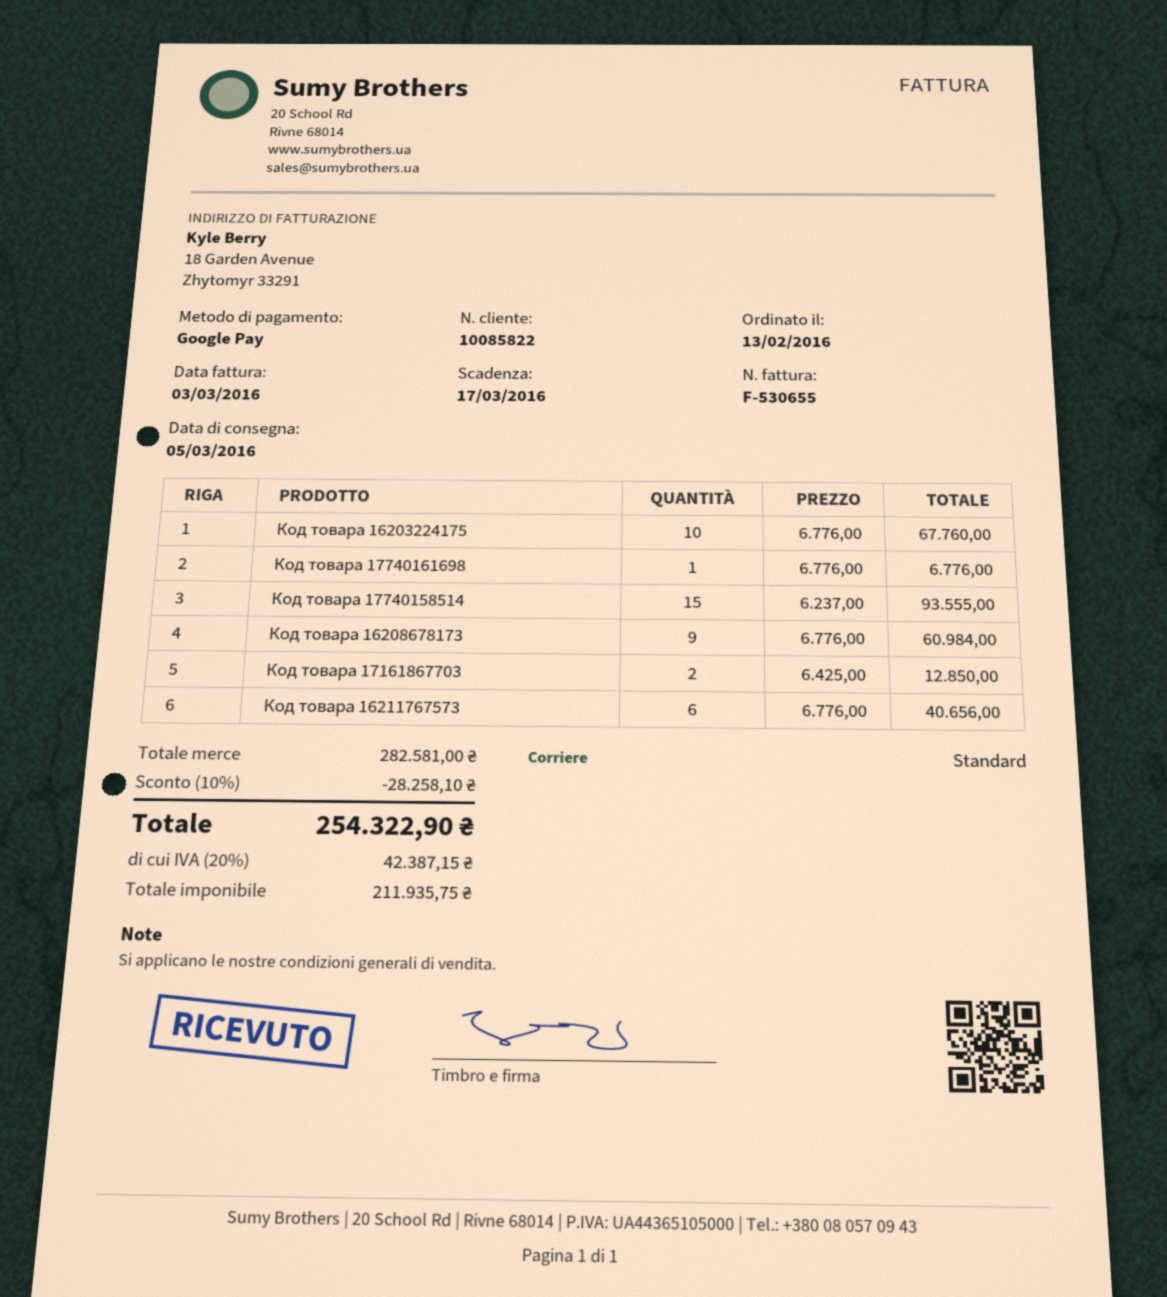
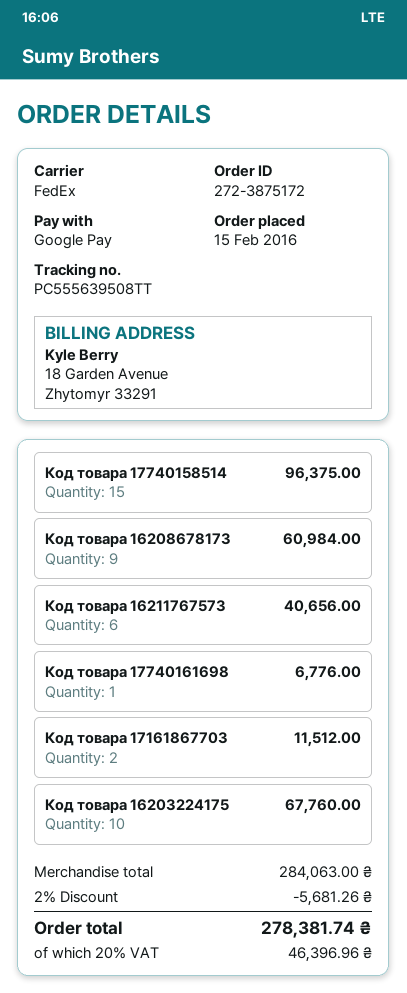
order date: 2016-02-13 -> 2016-02-15
shipping method: standard -> FedEx
Код товара 17740158514: 15 for 93555.00 -> 15 for 96375.00
Код товара 17161867703: 2 for 12850.00 -> 2 for 11512.00
subtotal: 282581.00 -> 284063.00
discount: 10% = 28258.10 -> 2% = 5681.26
tax: 20% = 42387.15 -> 20% = 46396.96
total: 254322.90 -> 278381.74

